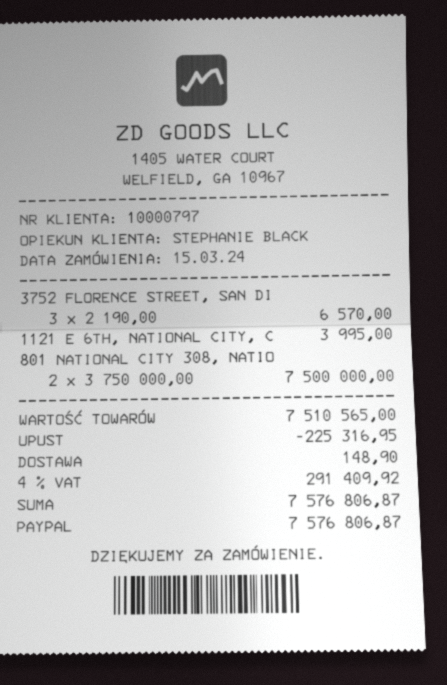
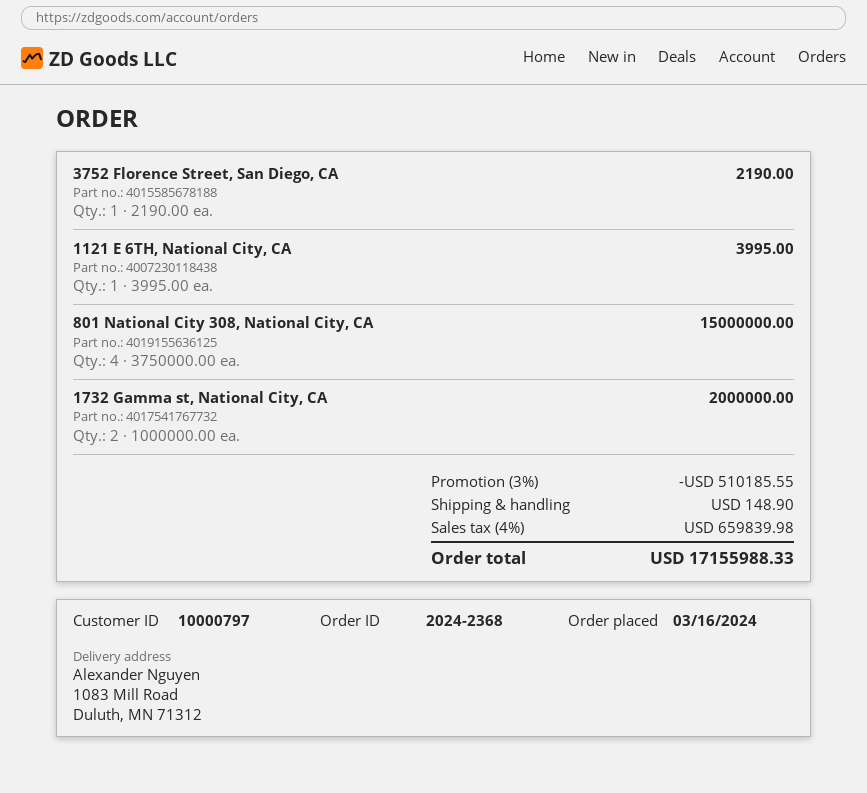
order date: 2024-03-15 -> 2024-03-16
3752 FLORENCE STREET, SAN DI: 3 x 2190.00 = 6570.00 -> 1 x 2190.00 = 2190.00
801 NATIONAL CITY 308, NATIO: 2 x 3750000.00 = 7500000.00 -> 4 x 3750000.00 = 15000000.00
1732 Gamma st, National City, CA: none -> 2 x 1000000.00 = 2000000.00
discount: 225316.95 -> 510185.55
tax: 4% = 291409.92 -> 4% = 659839.98
total: 7576806.87 -> 17155988.33

